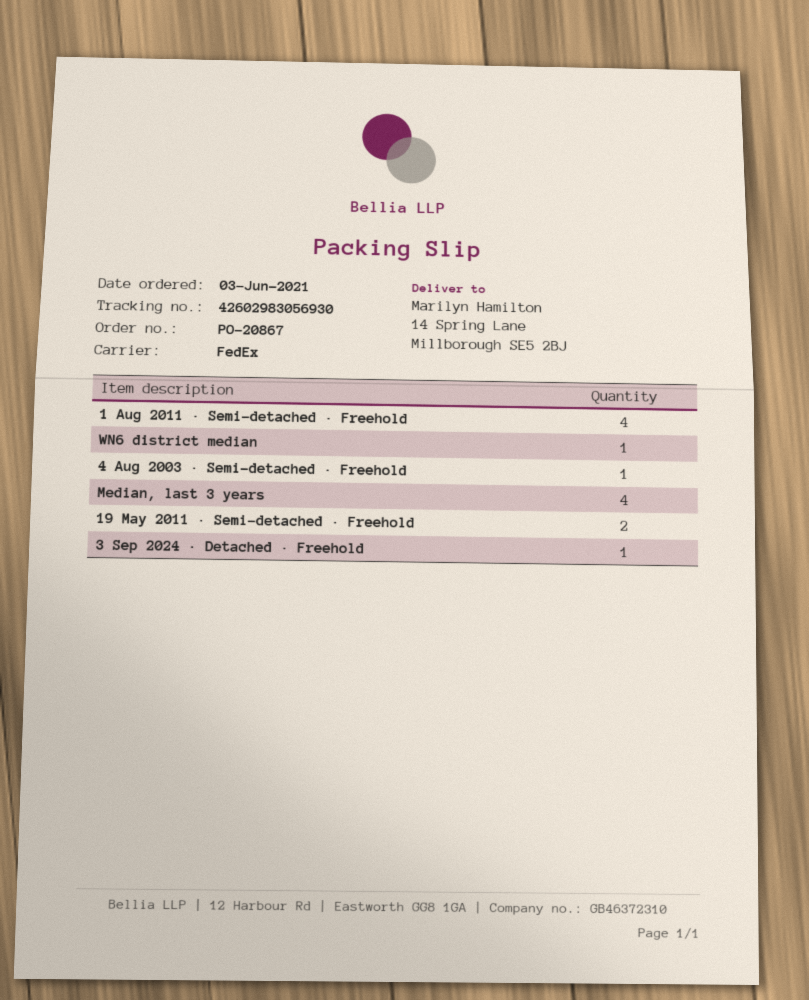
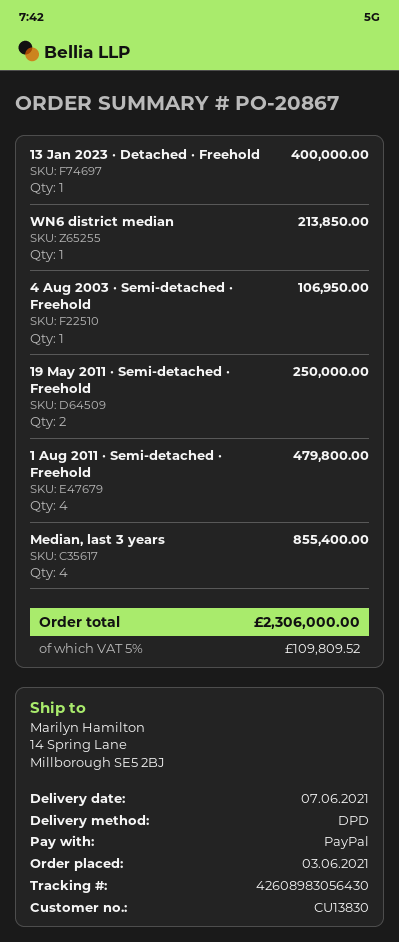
shipping method: FedEx -> DPD
tracking number: 42602983056930 -> 42608983056430
3 Sep 2024 · Detached · Freehold: 1 -> none
13 Jan 2023 · Detached · Freehold: none -> 1

